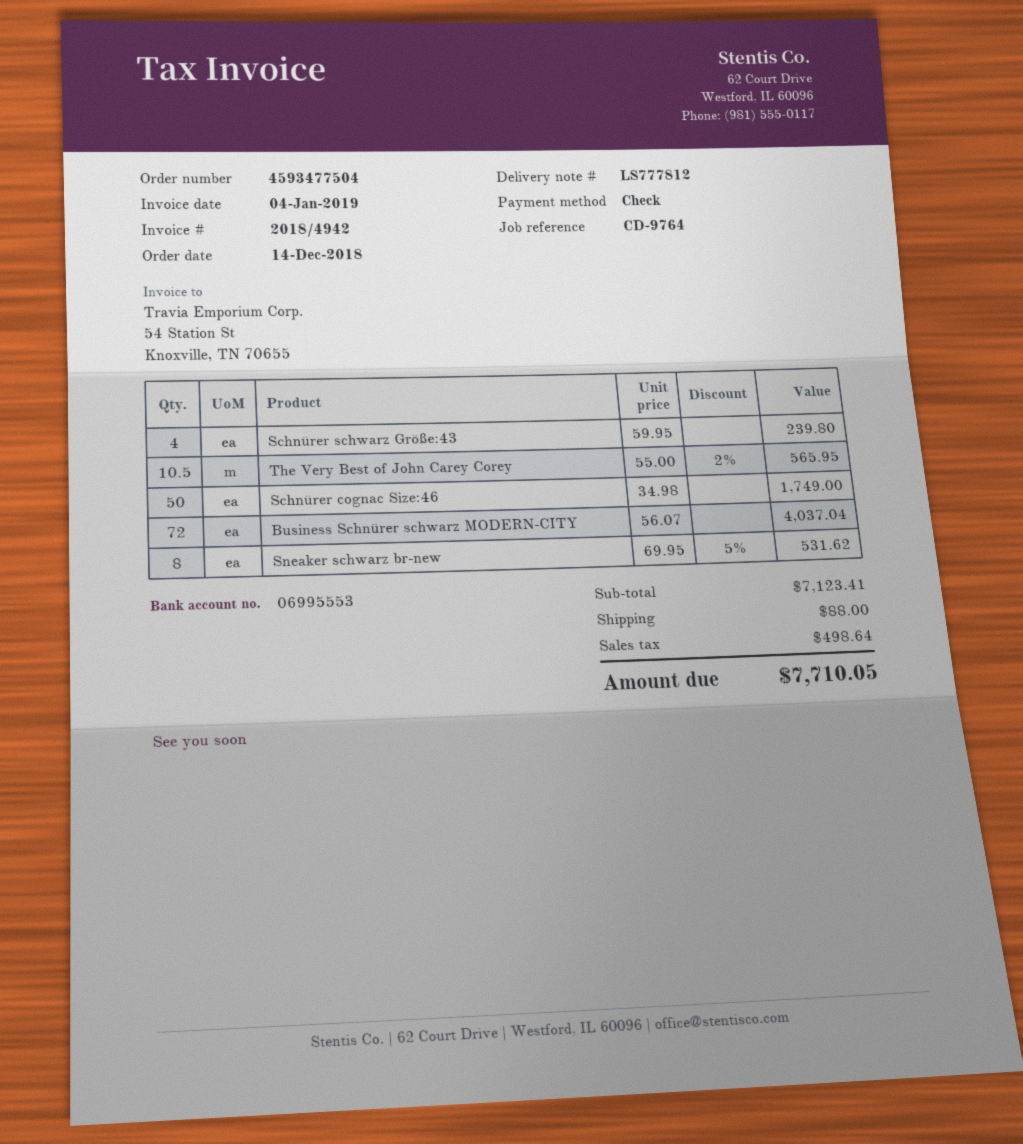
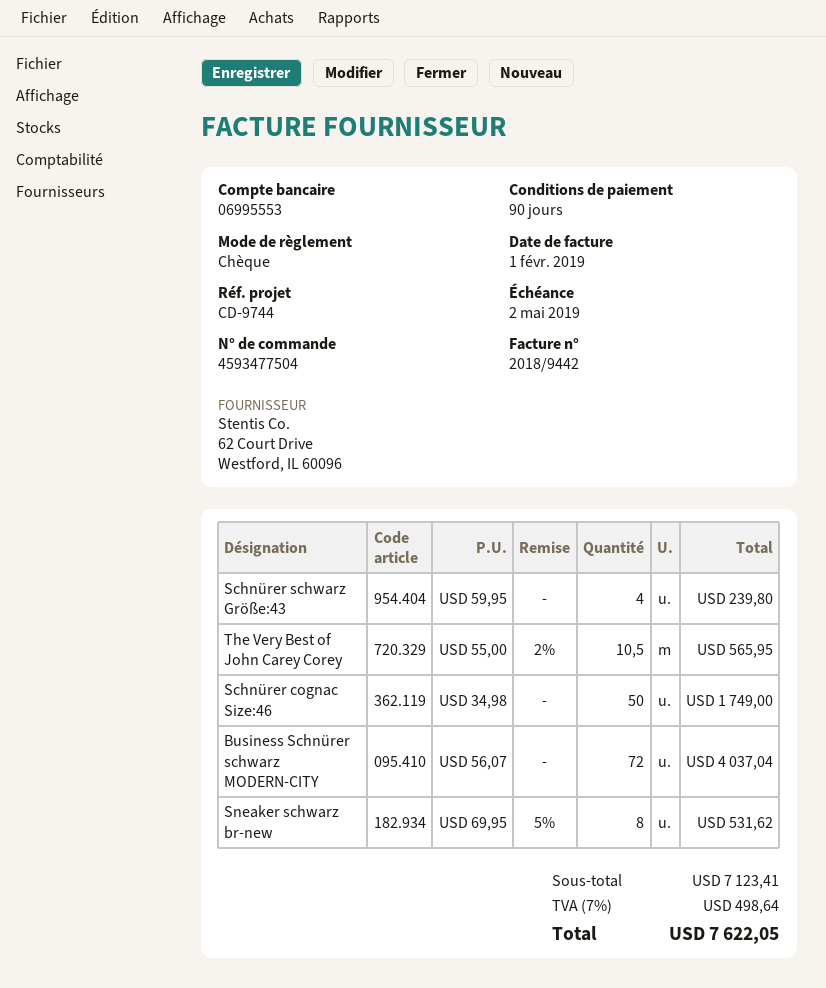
invoice number: 2018/4942 -> 2018/9442
invoice date: 2019-01-04 -> 2019-02-01
reference: CD-9764 -> CD-9744
shipping: 88.00 -> none
total: 7710.05 -> 7622.05

